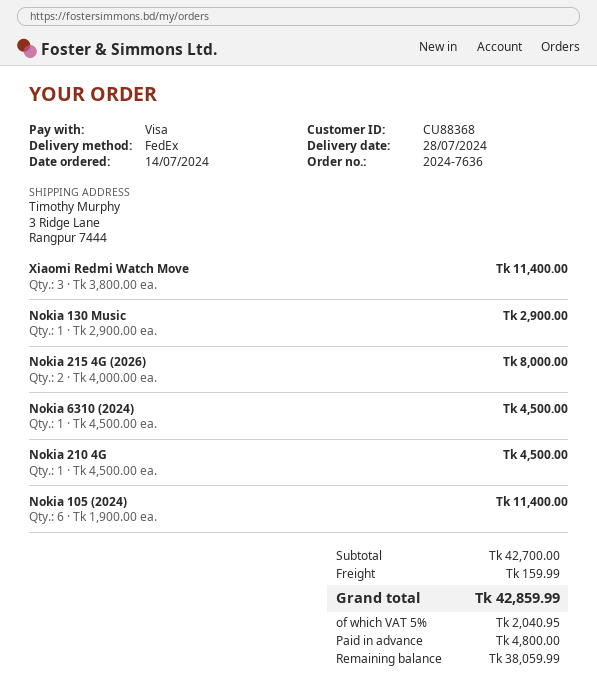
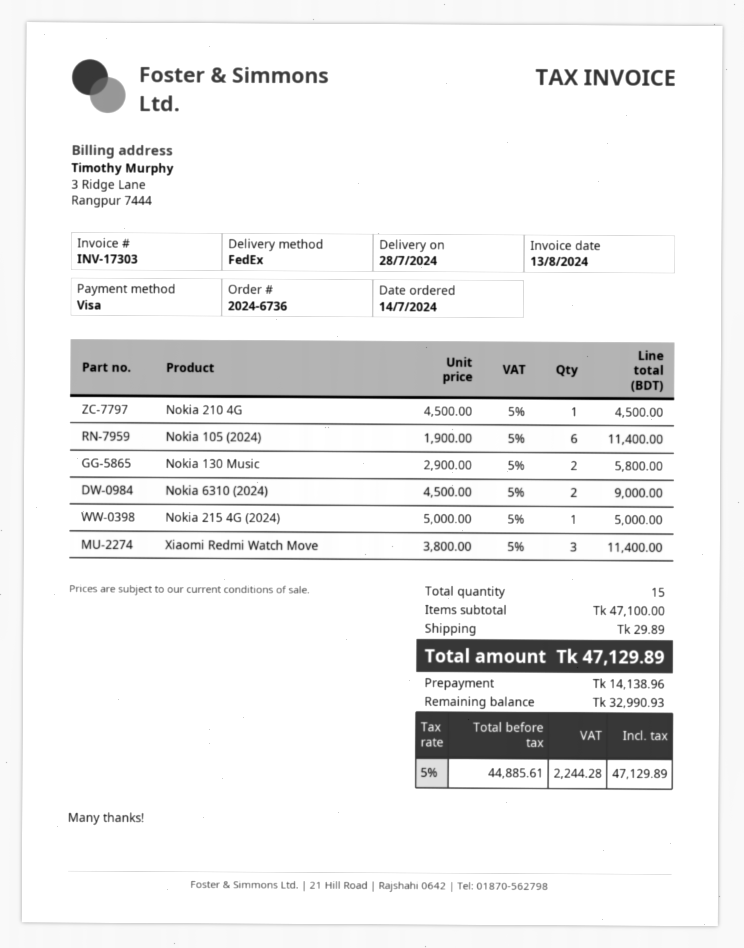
order number: 2024-7636 -> 2024-6736
Nokia 130 Music: 1 x 2900.00 = 2900.00 -> 2 x 2900.00 = 5800.00
Nokia 215 4G (2026): 2 x 4000.00 = 8000.00 -> none
Nokia 6310 (2024): 1 x 4500.00 = 4500.00 -> 2 x 4500.00 = 9000.00
Nokia 215 4G (2024): none -> 1 x 5000.00 = 5000.00
subtotal: 42700.00 -> 47100.00
shipping: 159.99 -> 29.89
tax: 5% = 2040.95 -> 5% = 2244.28
total: 42859.99 -> 47129.89
deposit: 4800.00 -> 14138.96
balance: 38059.99 -> 32990.93

